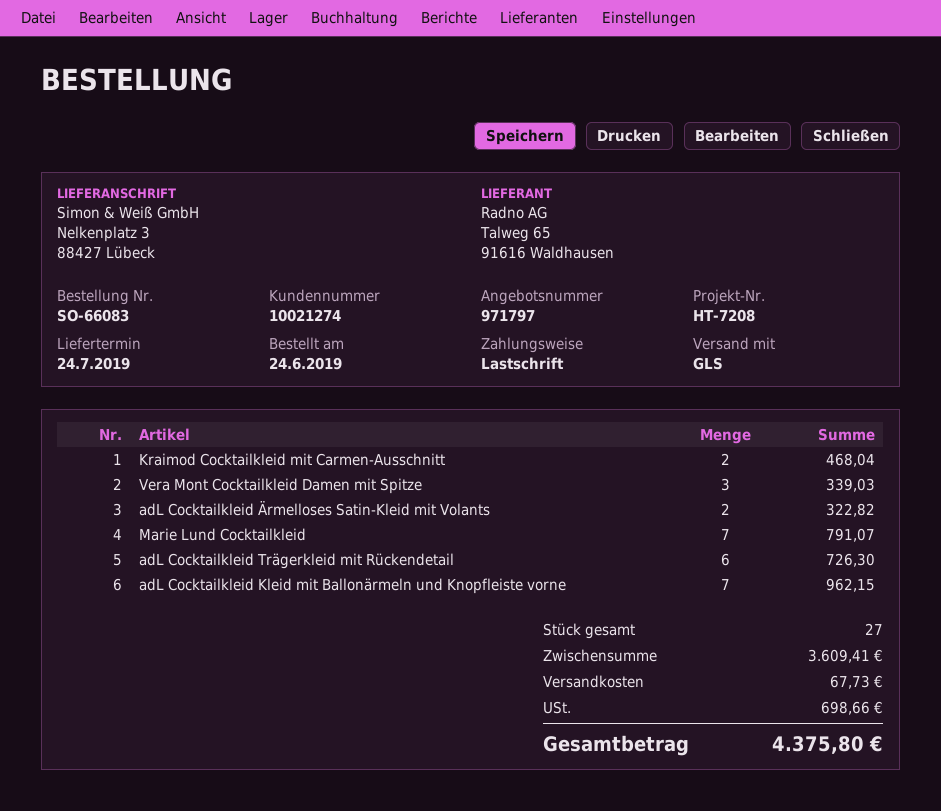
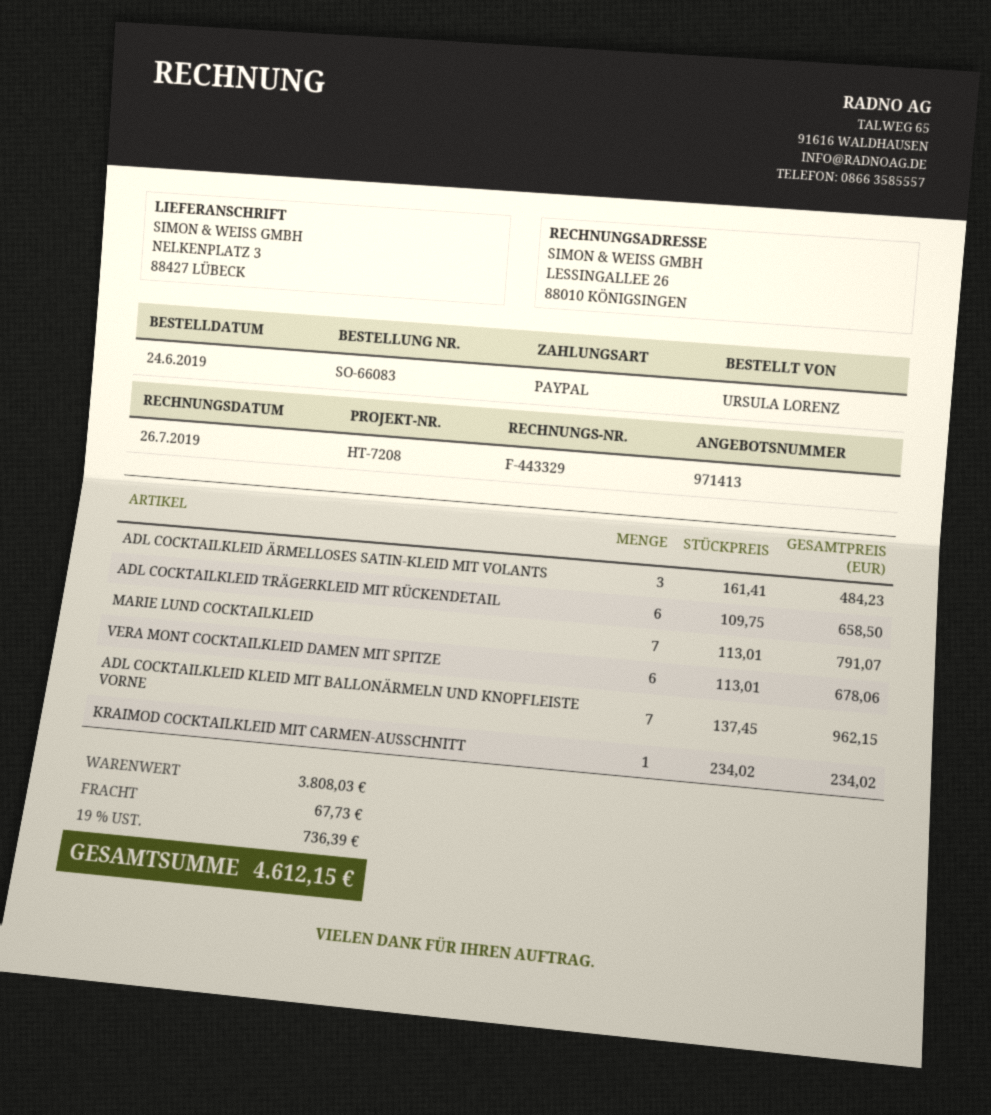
quote number: 971797 -> 971413
payment method: direct debit -> PayPal
Kraimod Cocktailkleid mit Carmen-Ausschnitt: 2 for 468.04 -> 1 for 234.02
Vera Mont Cocktailkleid Damen mit Spitze: 3 for 339.03 -> 6 for 678.06
adL Cocktailkleid Ärmelloses Satin-Kleid mit Volants: 2 for 322.82 -> 3 for 484.23
adL Cocktailkleid Trägerkleid mit Rückendetail: 6 for 726.30 -> 6 for 658.50
subtotal: 3609.41 -> 3808.03
tax: 698.66 -> 736.39
total: 4375.80 -> 4612.15

